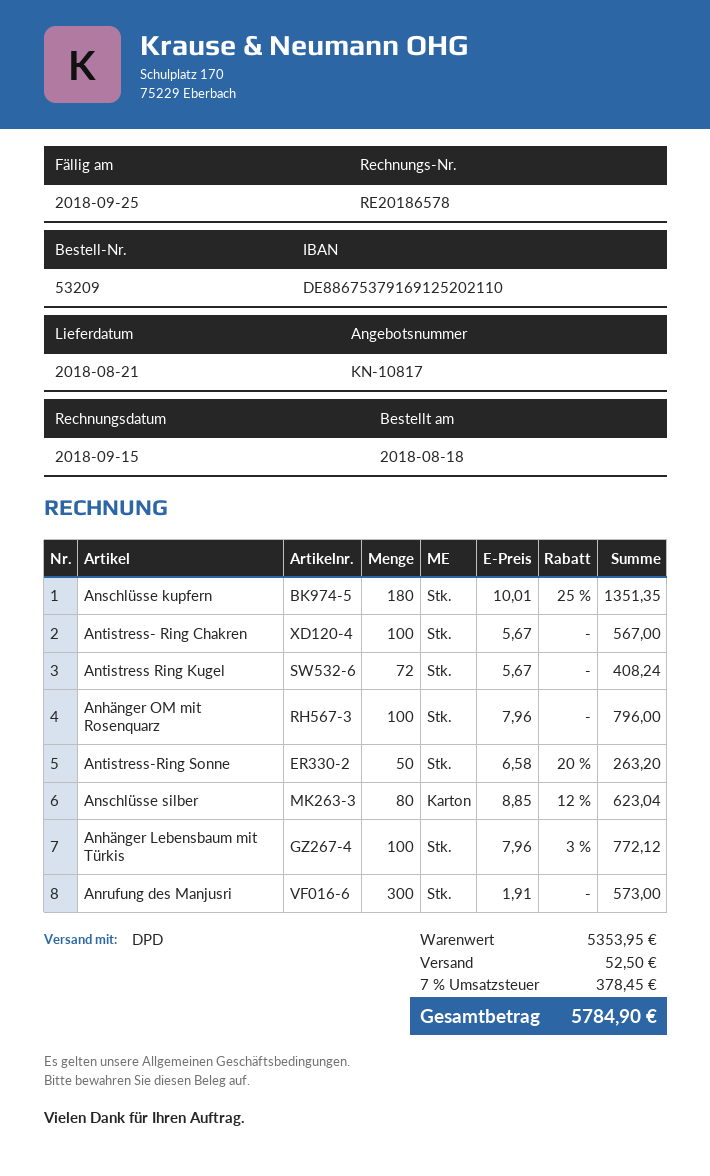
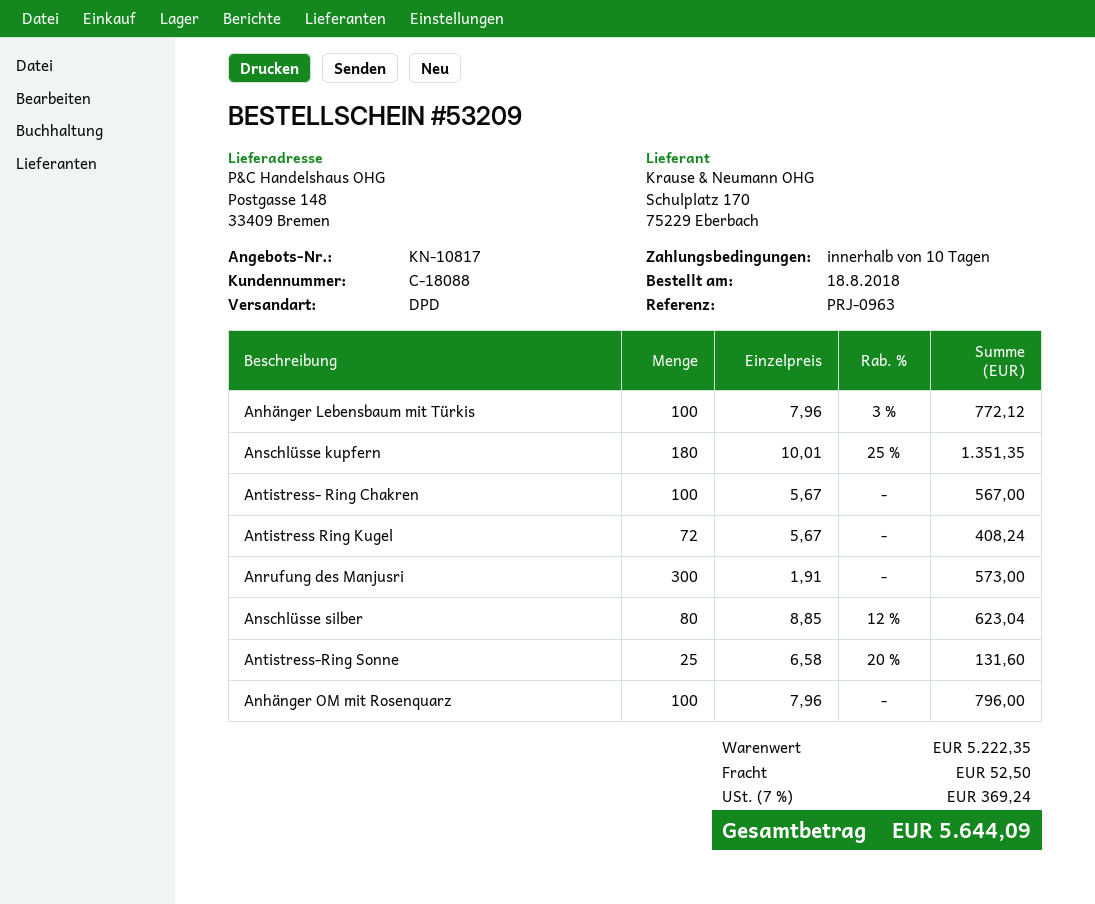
Antistress-Ring Sonne: 50 x 6.58 - 20% = 263.20 -> 25 x 6.58 - 20% = 131.60
subtotal: 5353.95 -> 5222.35
tax: 7% = 378.45 -> 7% = 369.24
total: 5784.90 -> 5644.09

